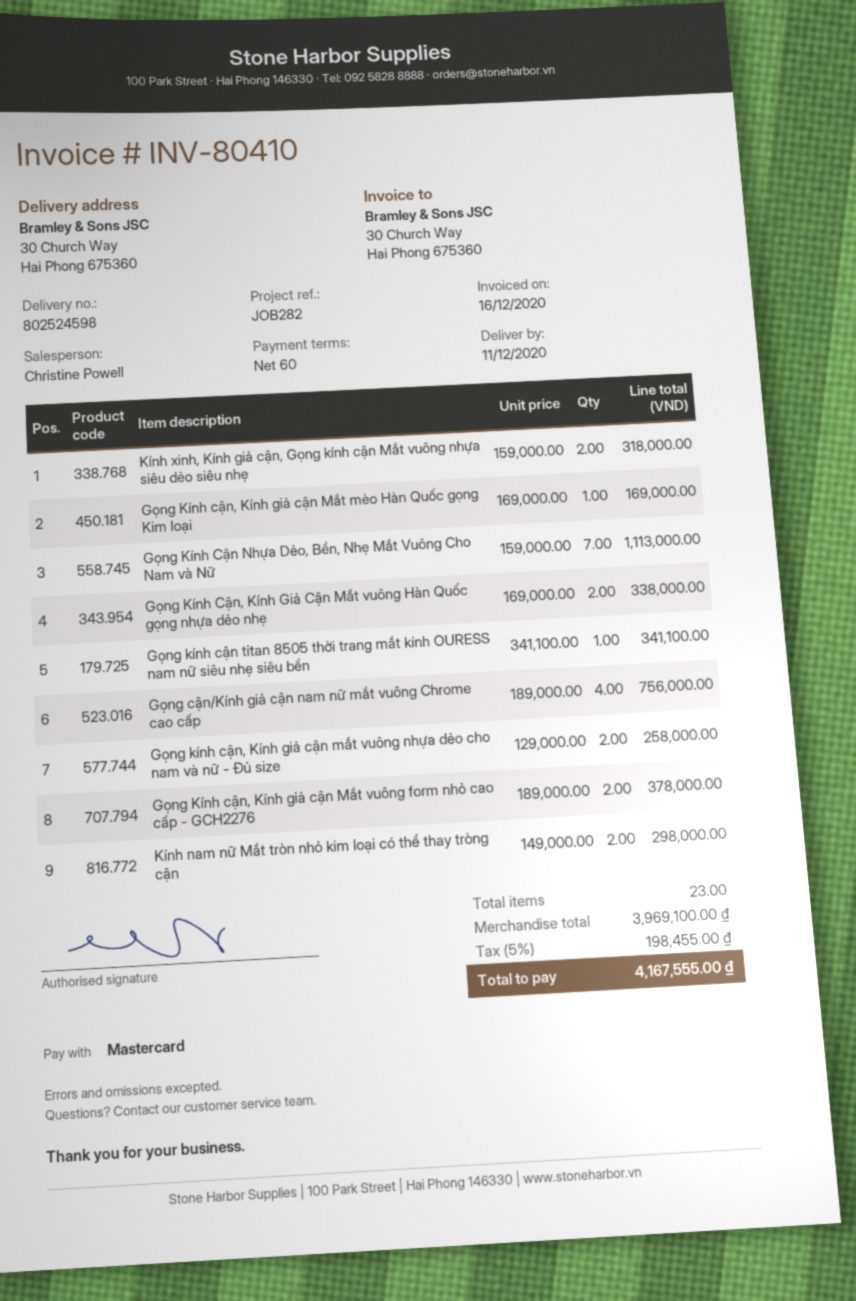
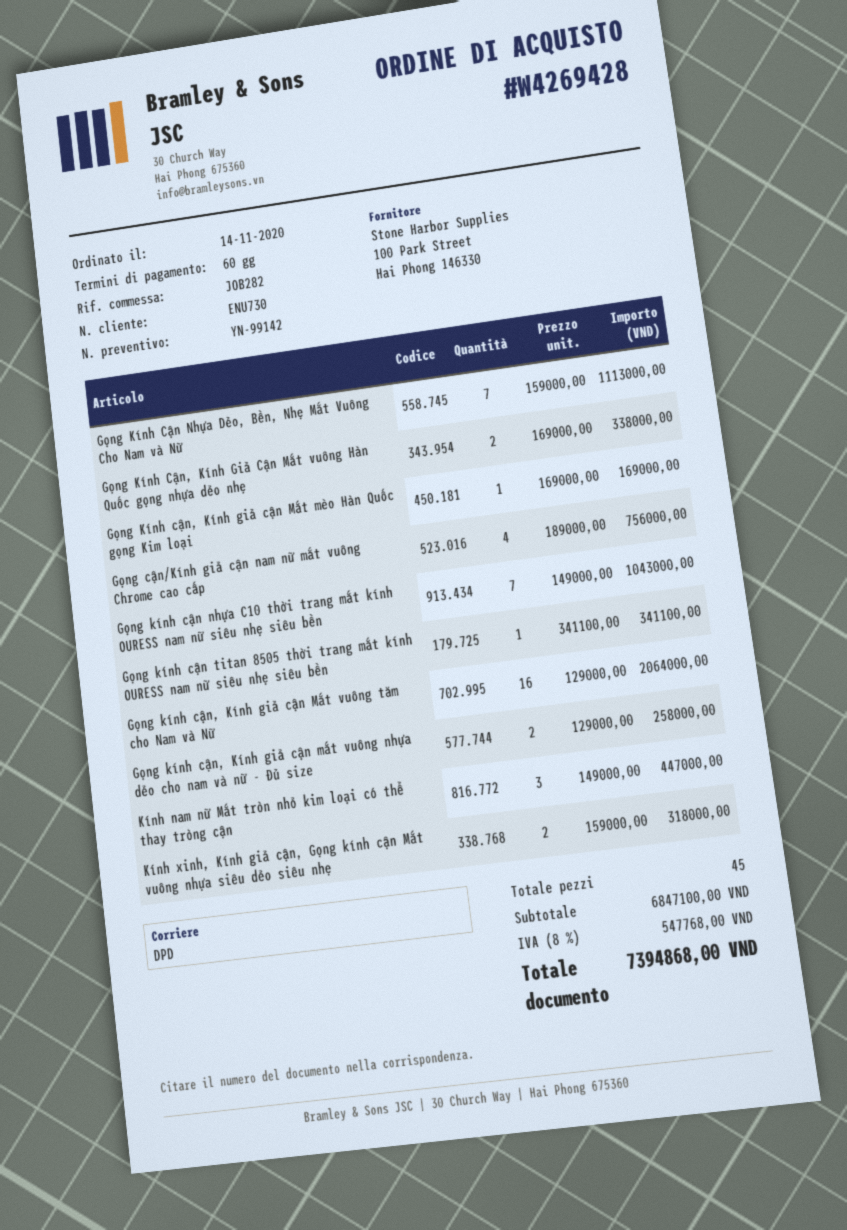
Gọng Kính cận, Kính giả cận Mắt vuông form nhỏ cao cấp - GCH2276: 2 x 189000.00 = 378000.00 -> none
Kính nam nữ Mắt tròn nhỏ kim loại có thể thay tròng cận: 2 x 149000.00 = 298000.00 -> 3 x 149000.00 = 447000.00
Gọng kính cận nhựa C10 thời trang mắt kính OURESS nam nữ siêu nhẹ siêu bền: none -> 7 x 149000.00 = 1043000.00
Gọng kính cận, Kính giả cận Mắt vuông tăm cho Nam và Nữ: none -> 16 x 129000.00 = 2064000.00
total quantity: 23 -> 45
subtotal: 3969100.00 -> 6847100.00
tax: 5% = 198455.00 -> 8% = 547768.00
total: 4167555.00 -> 7394868.00

